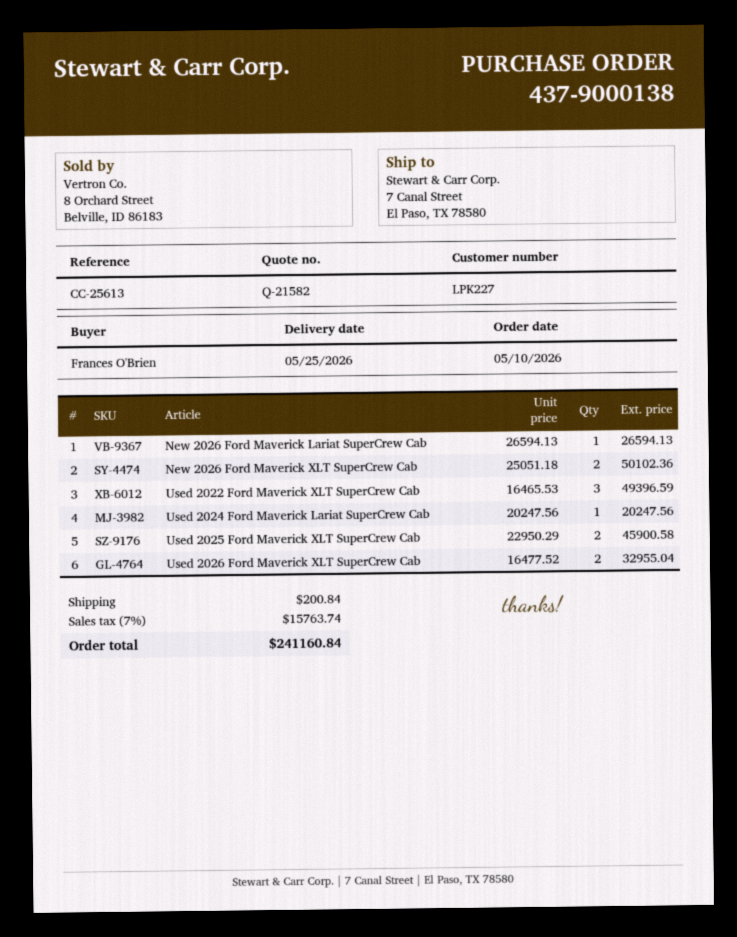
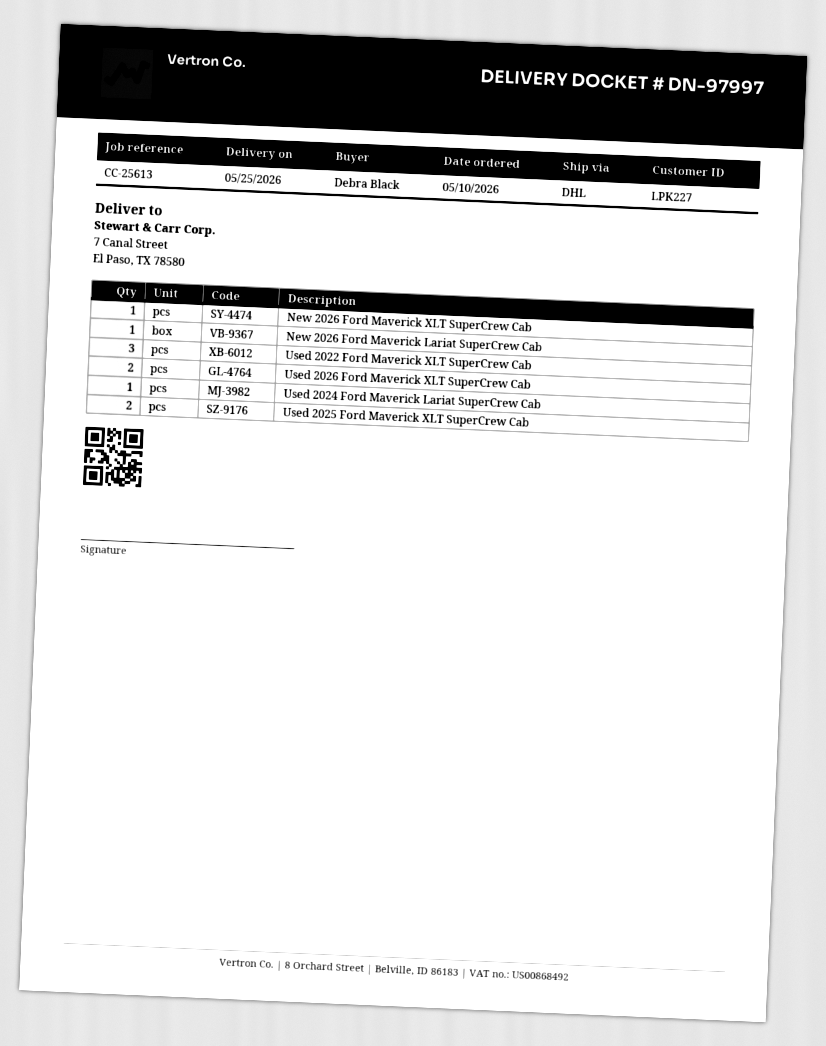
ordered by: Frances O'Brien -> Debra Black
New 2026 Ford Maverick XLT SuperCrew Cab: 2 -> 1

